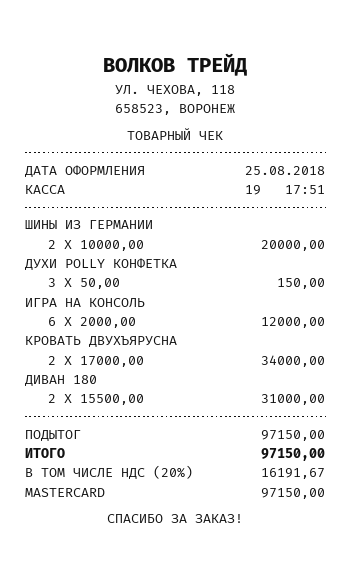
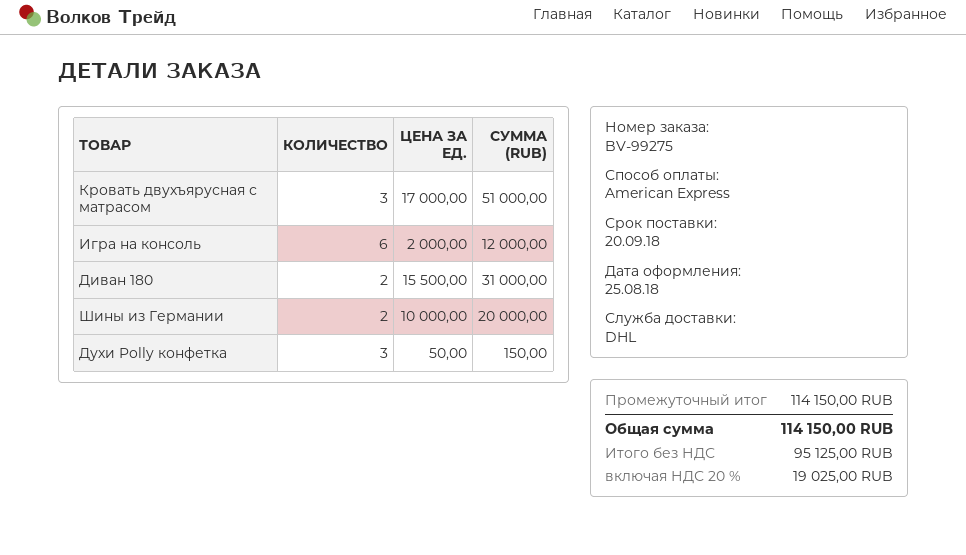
payment method: Mastercard -> American Express
КРОВАТЬ ДВУХЪЯРУСНА: 2 x 17000.00 = 34000.00 -> 3 x 17000.00 = 51000.00
subtotal: 97150.00 -> 114150.00
tax: 20% = 16191.67 -> 20% = 19025.00
total: 97150.00 -> 114150.00

